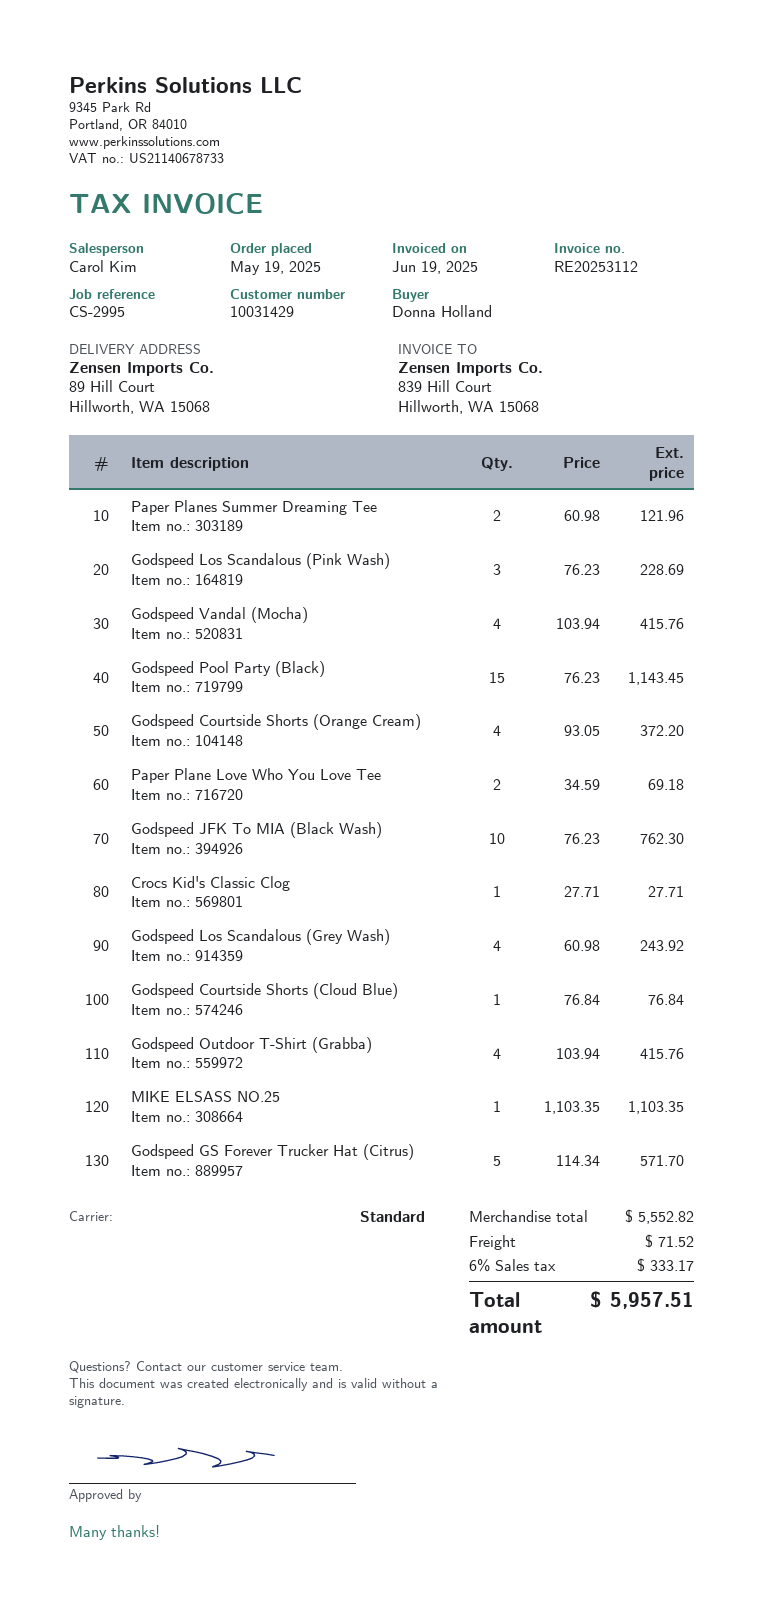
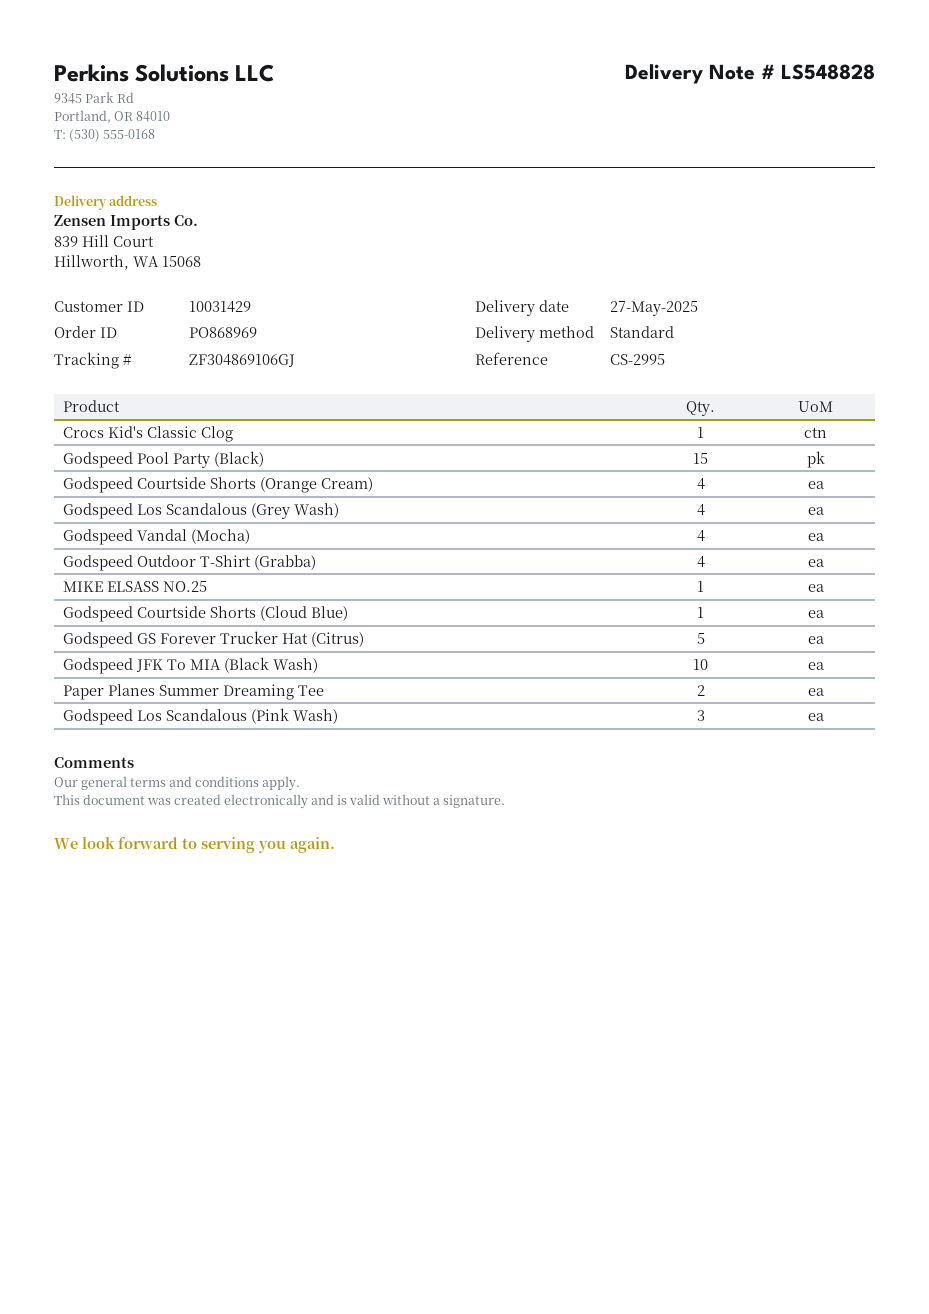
ship to: 89 Hill Court, Hillworth, WA 15068 -> 839 Hill Court, Hillworth, WA 15068
Paper Plane Love Who You Love Tee: 2 -> none

